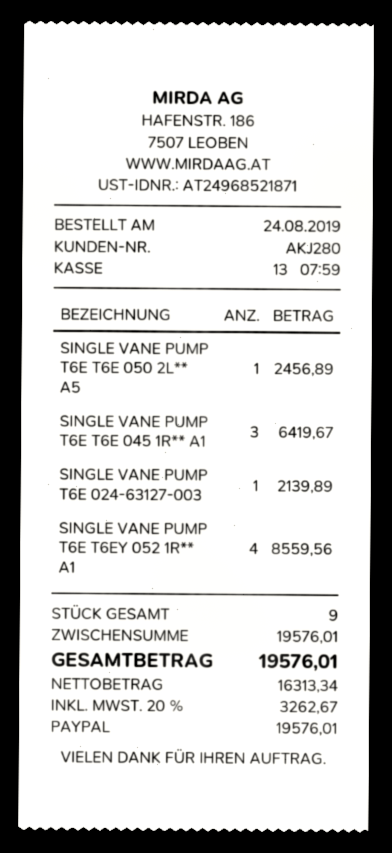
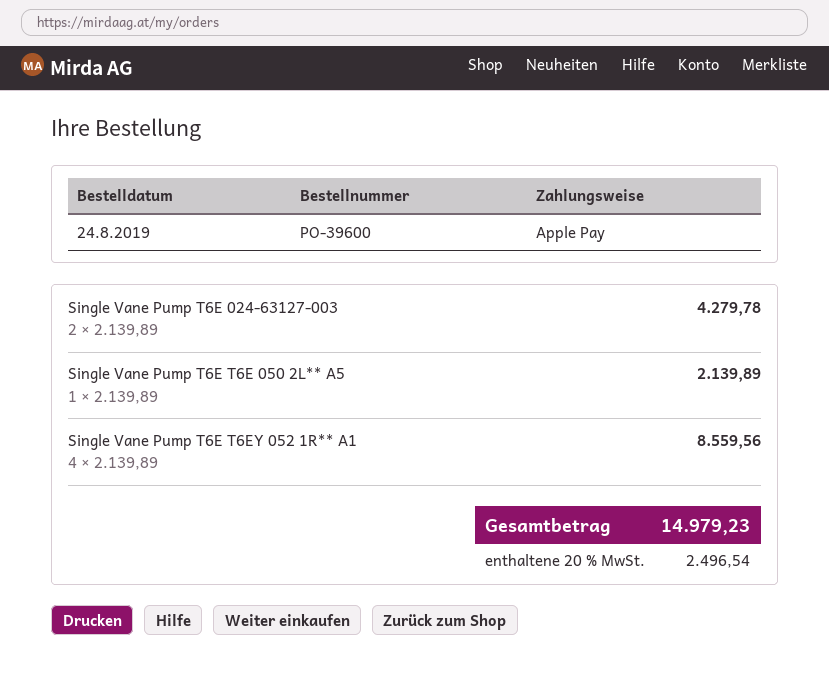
payment method: PayPal -> Apple Pay
SINGLE VANE PUMP T6E T6E 050 2L** A5: 1 for 2456.89 -> 1 for 2139.89
SINGLE VANE PUMP T6E T6E 045 1R** A1: 3 for 6419.67 -> none
SINGLE VANE PUMP T6E 024-63127-003: 1 for 2139.89 -> 2 for 4279.78
tax: 20% = 3262.67 -> 20% = 2496.54
total: 19576.01 -> 14979.23

